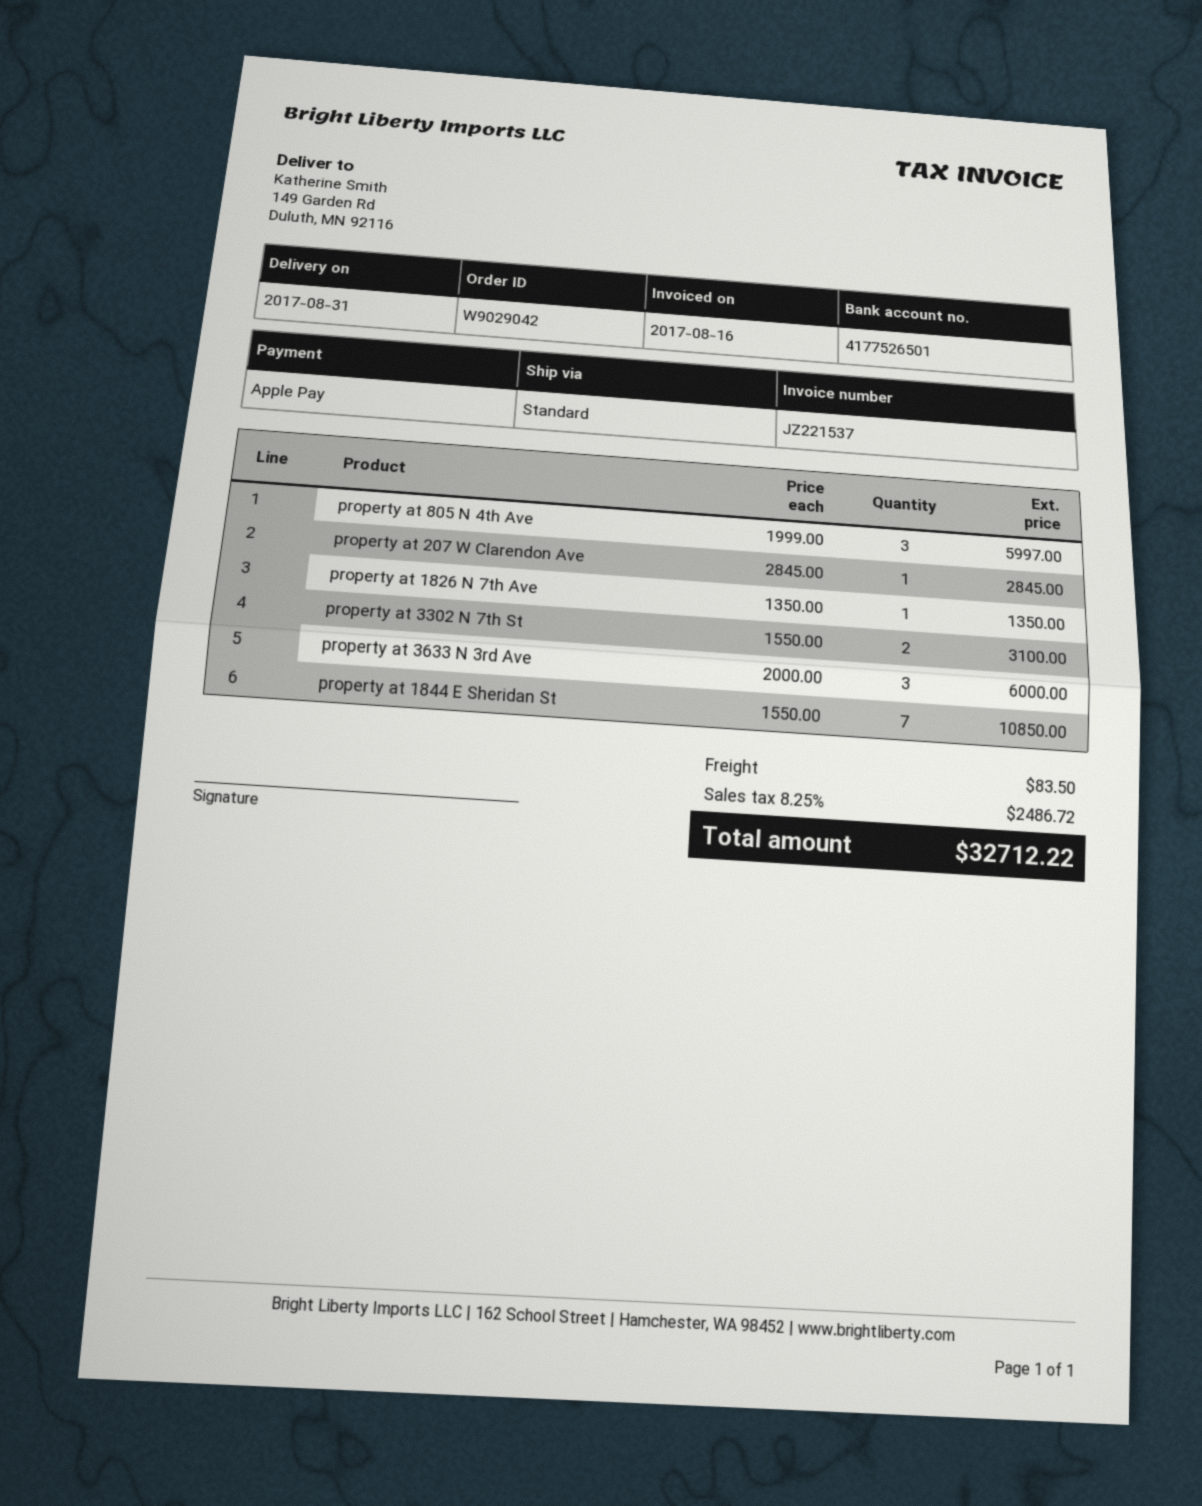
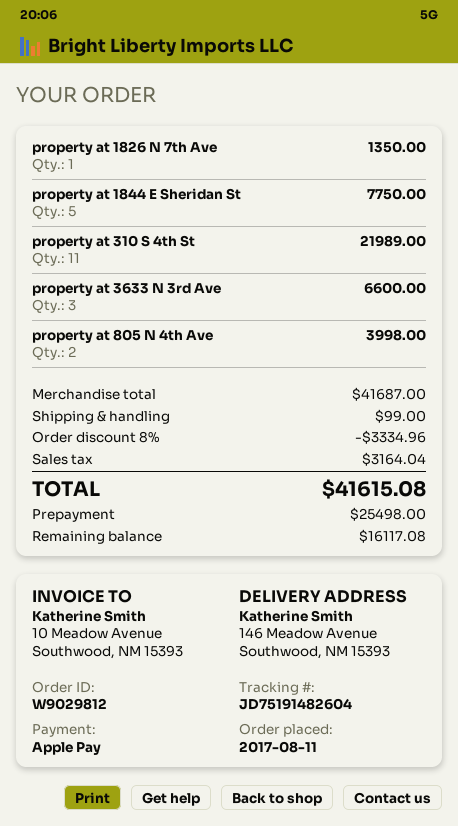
order number: W9029042 -> W9029812
ship to: 149 Garden Rd, Duluth, MN 92116 -> 146 Meadow Avenue, Southwood, NM 15393
property at 805 N 4th Ave: 3 for 5997.00 -> 2 for 3998.00
property at 207 W Clarendon Ave: 1 for 2845.00 -> none
property at 3302 N 7th St: 2 for 3100.00 -> none
property at 3633 N 3rd Ave: 3 for 6000.00 -> 3 for 6600.00
property at 1844 E Sheridan St: 7 for 10850.00 -> 5 for 7750.00
property at 310 S 4th St: none -> 11 for 21989.00
discount: none -> 8% = 3334.96
shipping: 83.50 -> 99.00
tax: 2486.72 -> 3164.04
total: 32712.22 -> 41615.08

